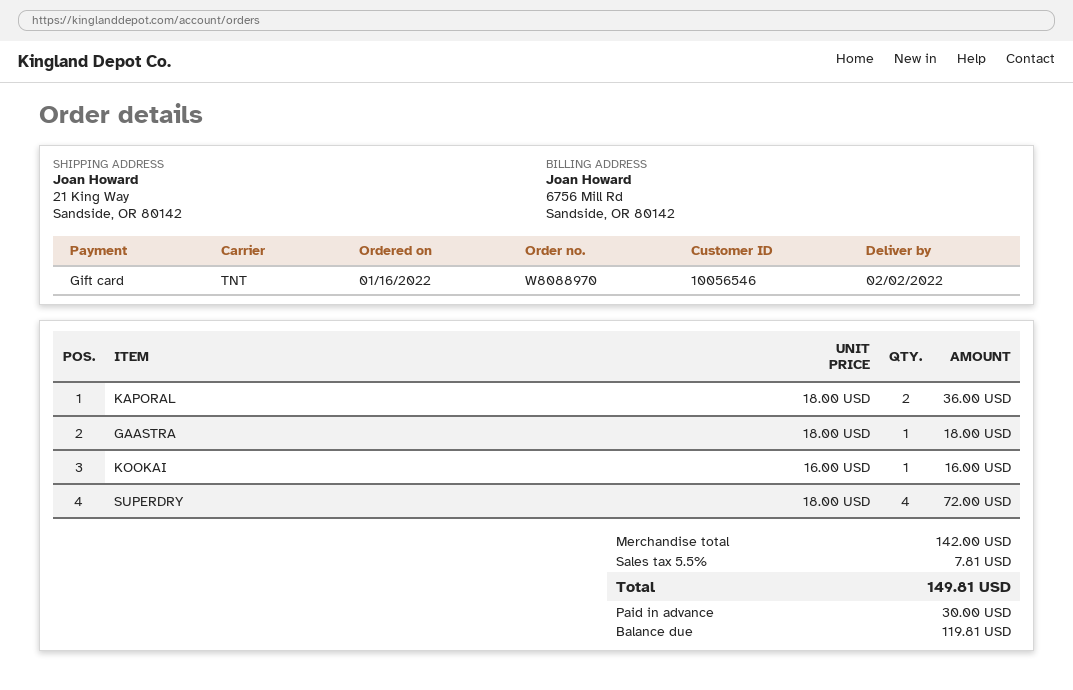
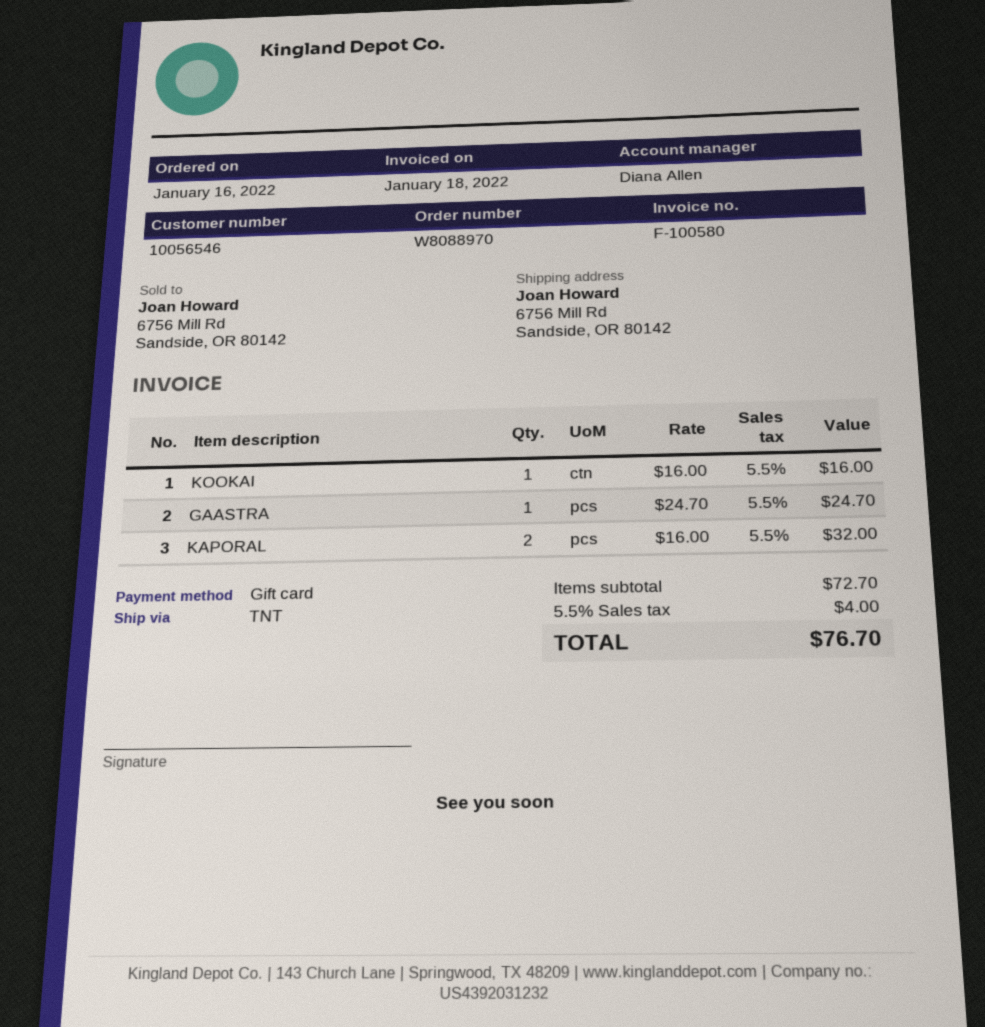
ship to: 21 King Way, Sandside, OR 80142 -> 6756 Mill Rd, Sandside, OR 80142
KAPORAL: 2 x 18.00 = 36.00 -> 2 x 16.00 = 32.00
GAASTRA: 1 x 18.00 = 18.00 -> 1 x 24.70 = 24.70
SUPERDRY: 4 x 18.00 = 72.00 -> none
subtotal: 142.00 -> 72.70
tax: 5.5% = 7.81 -> 5.5% = 4.00
total: 149.81 -> 76.70

